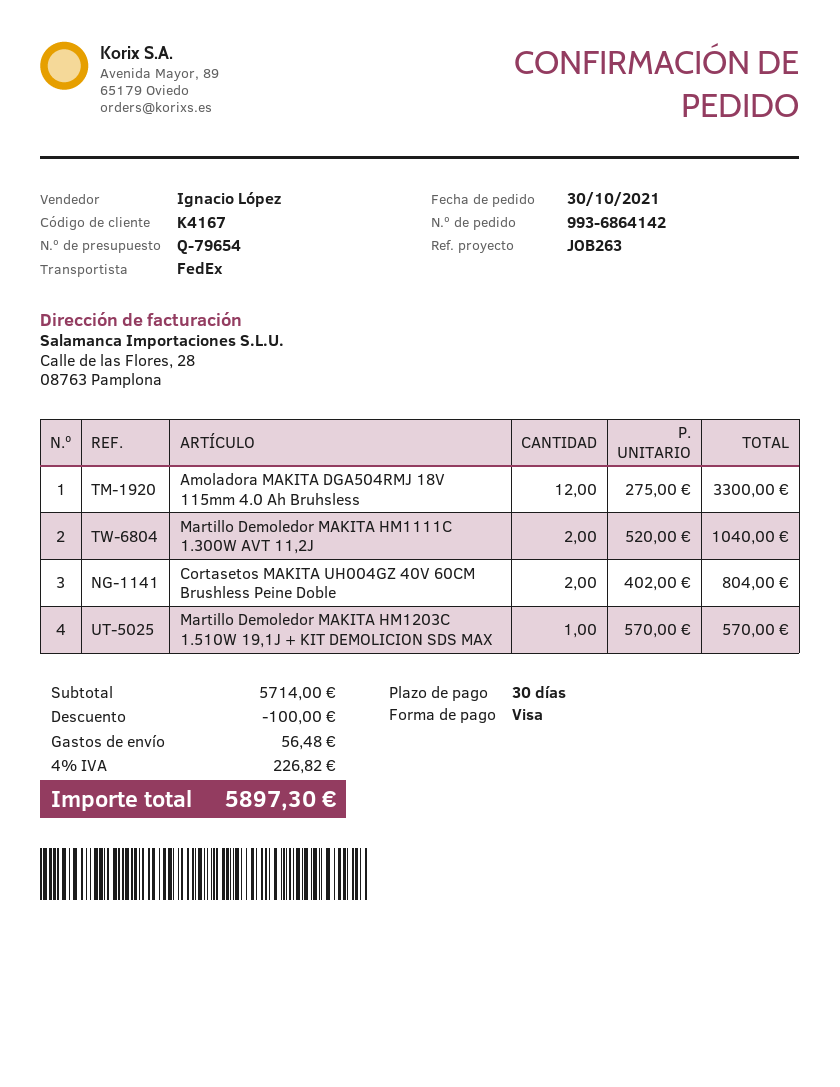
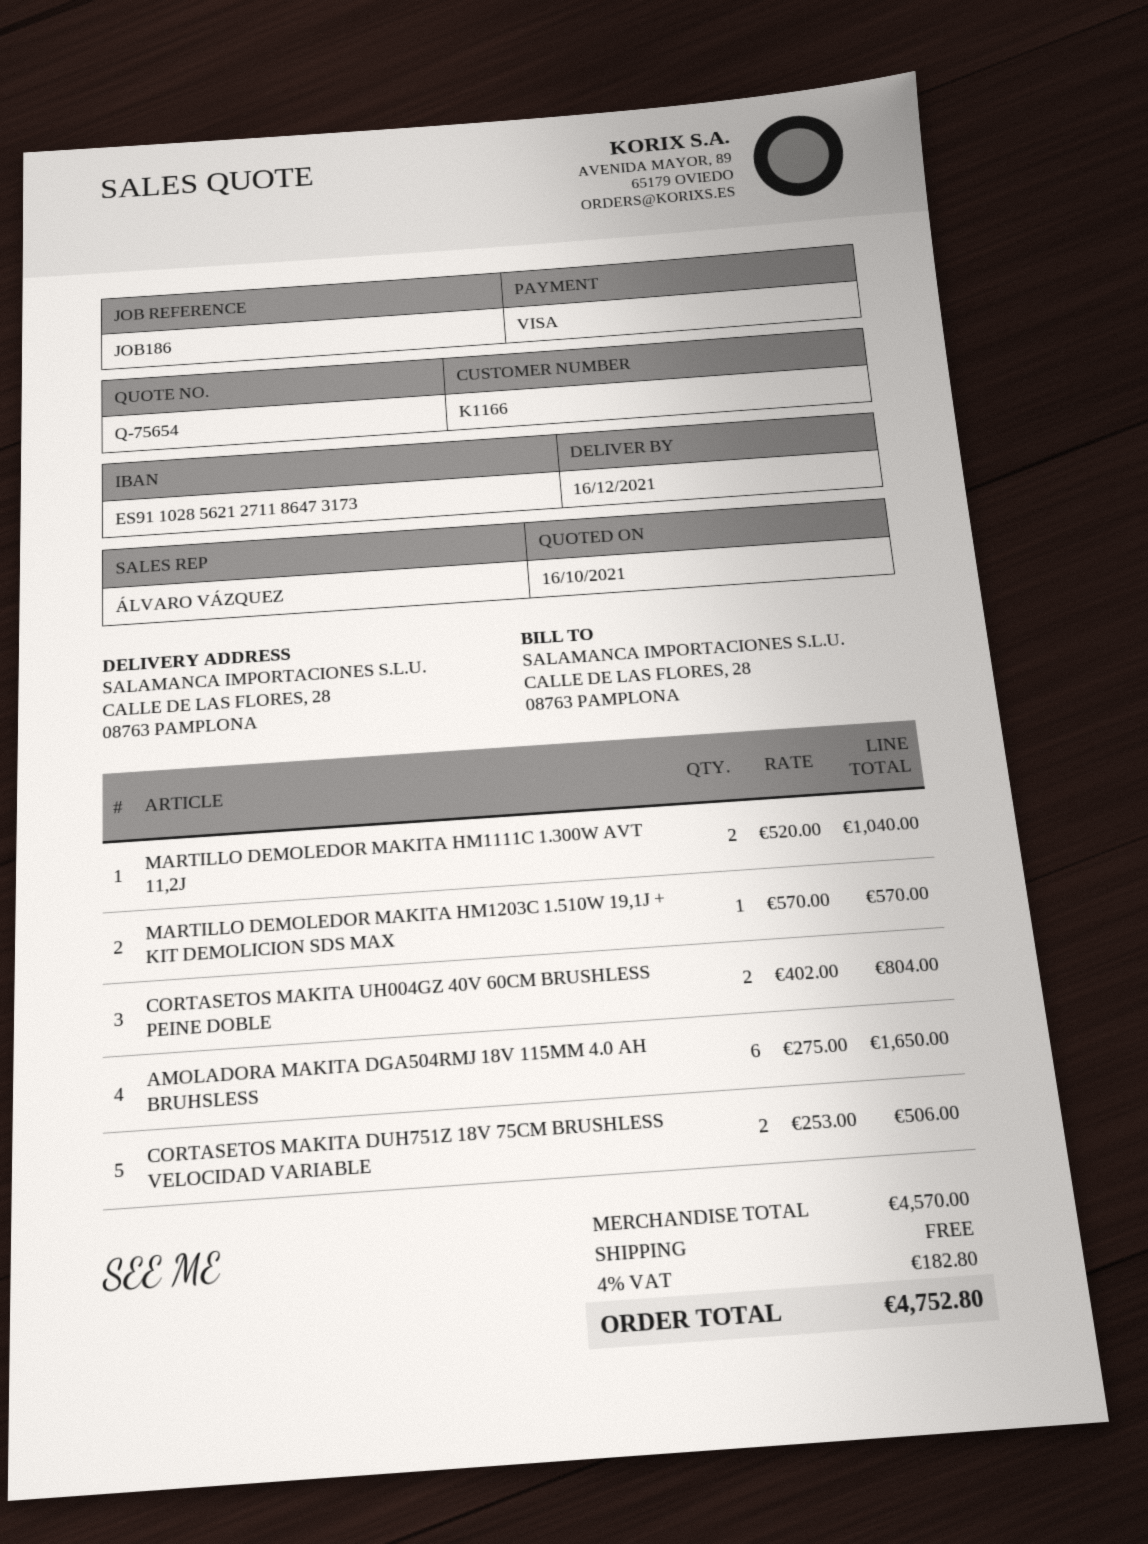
quote number: Q-79654 -> Q-75654
customer number: K4167 -> K1166
reference: JOB263 -> JOB186
sales rep: Ignacio López -> ÁLVARO VÁZQUEZ
Amoladora MAKITA DGA504RMJ 18V 115mm 4.0 Ah Bruhsless: 12 x 275.00 = 3300.00 -> 6 x 275.00 = 1650.00
CORTASETOS MAKITA DUH751Z 18V 75CM BRUSHLESS VELOCIDAD VARIABLE: none -> 2 x 253.00 = 506.00
subtotal: 5714.00 -> 4570.00
discount: 100.00 -> none
shipping: 56.48 -> 0.00
tax: 4% = 226.82 -> 4% = 182.80
total: 5897.30 -> 4752.80

